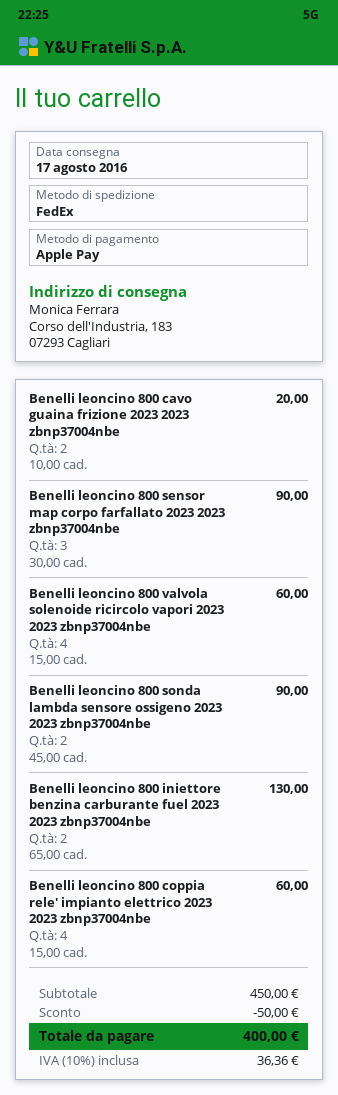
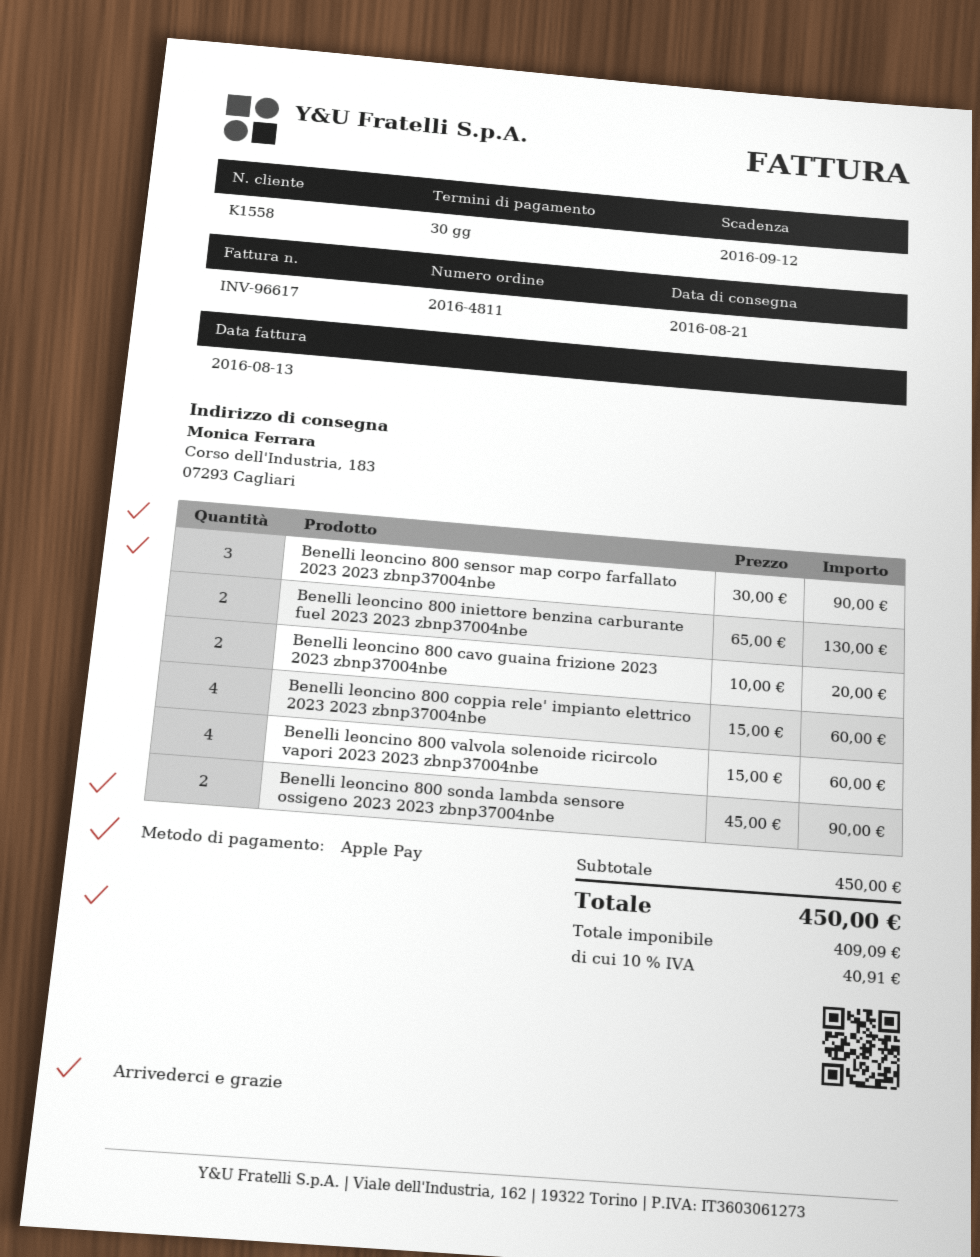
delivery date: 2016-08-17 -> 2016-08-21
discount: 50.00 -> none
tax: 10% = 36.36 -> 10% = 40.91
total: 400.00 -> 450.00

